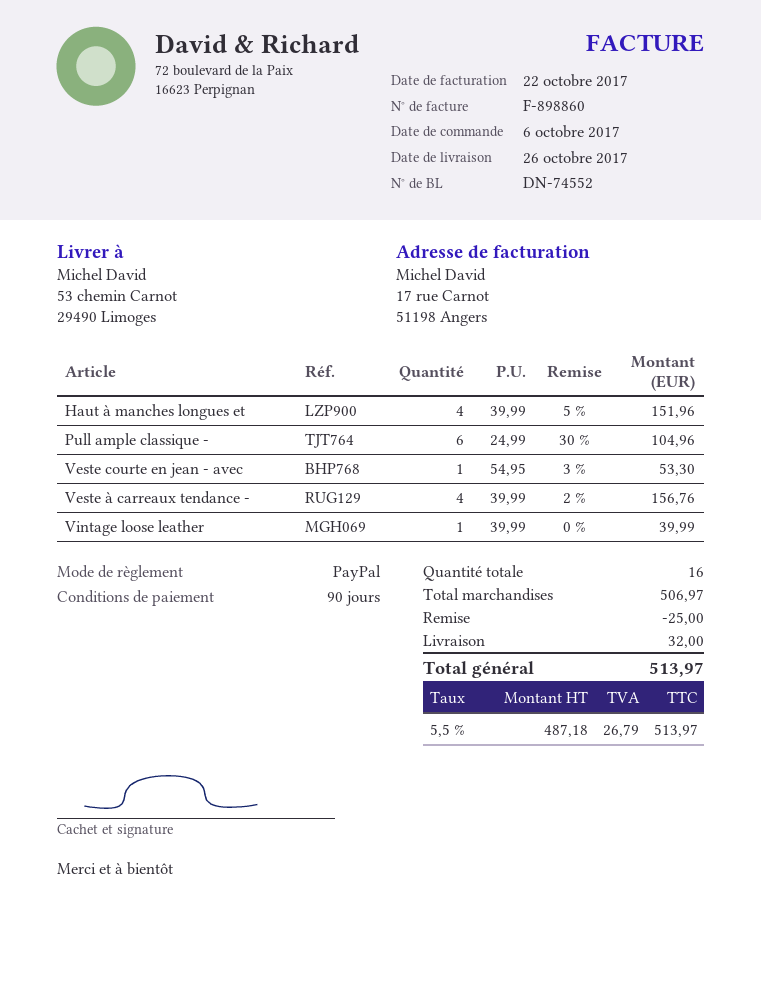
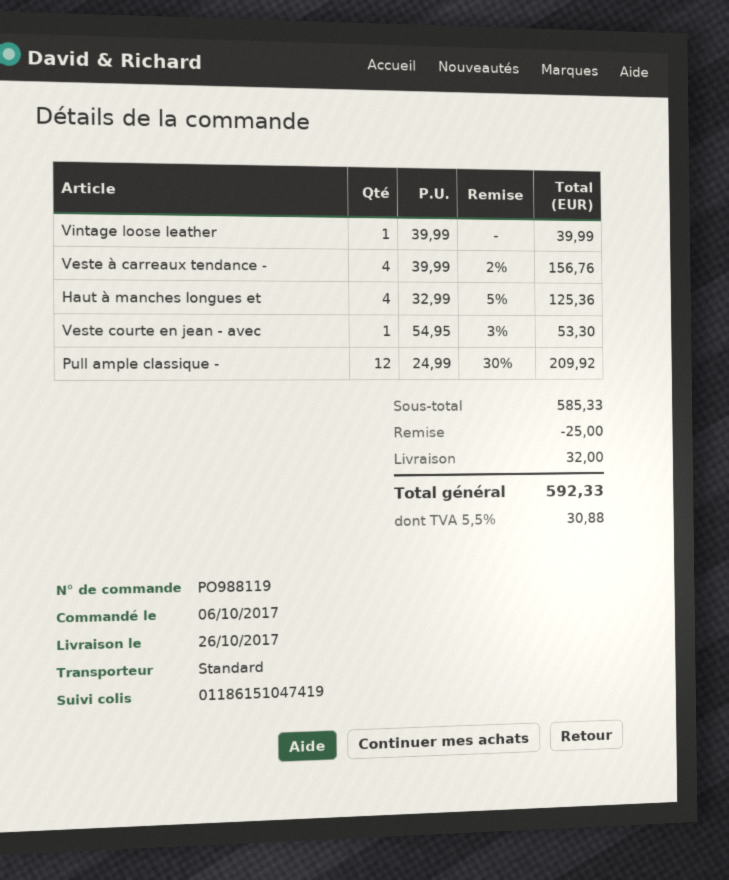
Haut à manches longues et: 4 x 39.99 - 5% = 151.96 -> 4 x 32.99 - 5% = 125.36
Pull ample classique -: 6 x 24.99 - 30% = 104.96 -> 12 x 24.99 - 30% = 209.92
subtotal: 506.97 -> 585.33
tax: 5.5% = 26.79 -> 5.5% = 30.88
total: 513.97 -> 592.33

